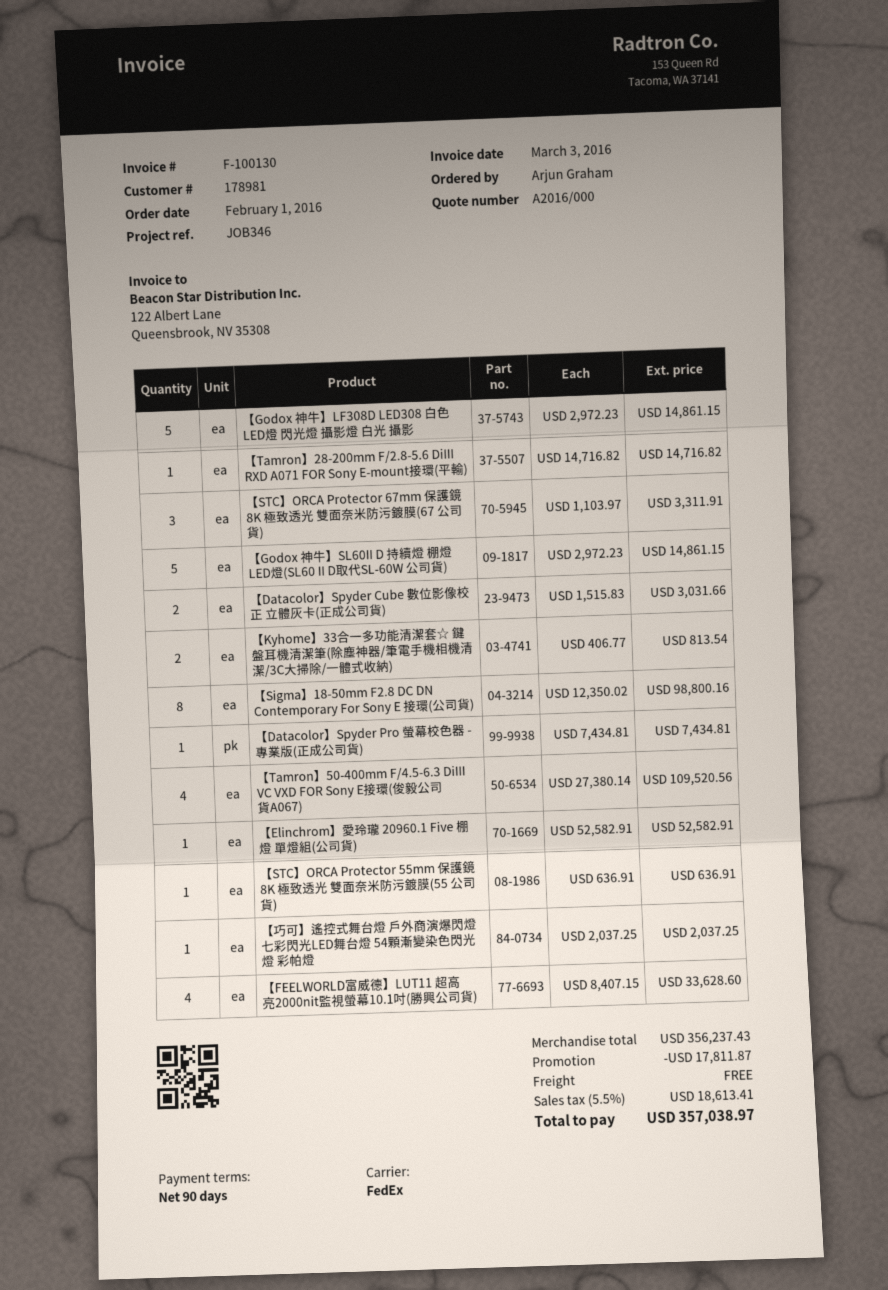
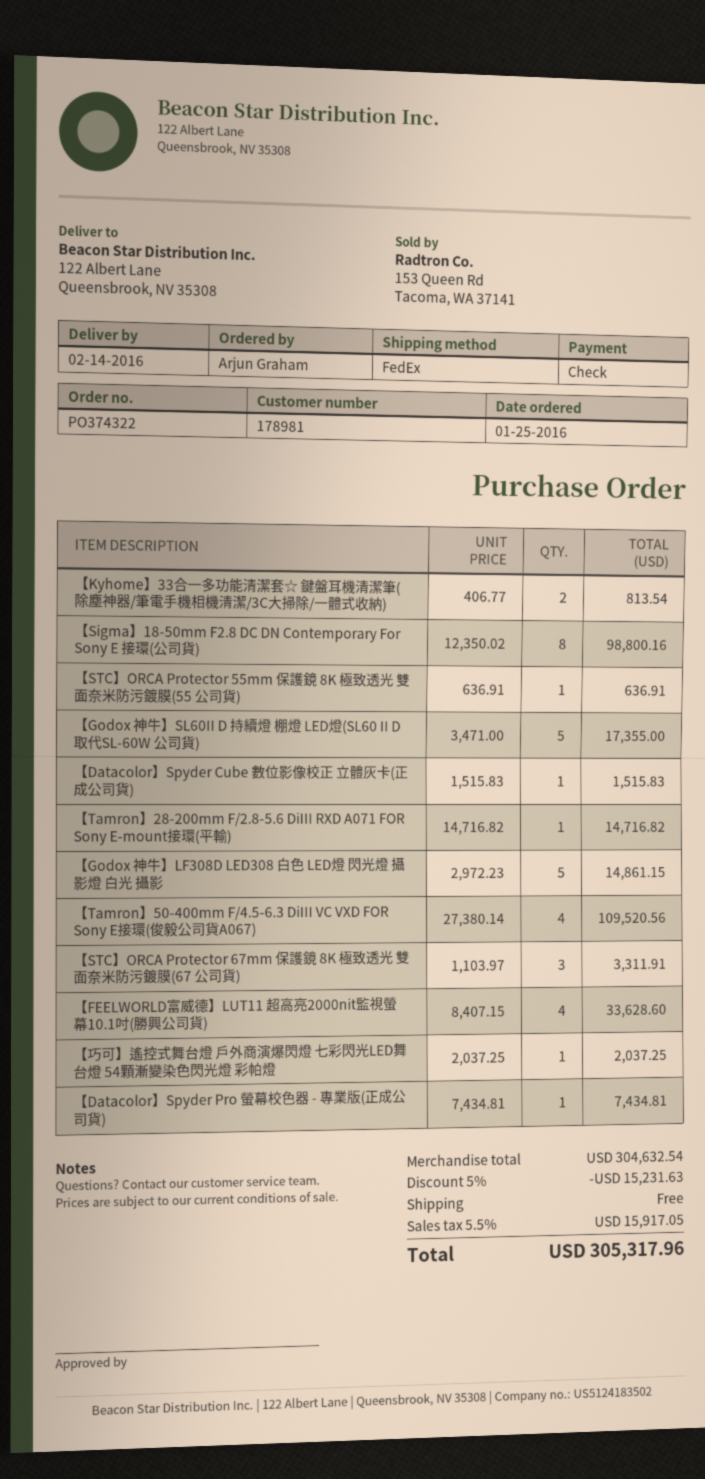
order date: 2016-02-01 -> 2016-01-25
【Godox 神牛】SL60II D 持續燈 棚燈 LED燈(SL60 II D取代SL-60W 公司貨): 5 x 2972.23 = 14861.15 -> 5 x 3471.00 = 17355.00
【Datacolor】Spyder Cube 數位影像校正 立體灰卡(正成公司貨): 2 x 1515.83 = 3031.66 -> 1 x 1515.83 = 1515.83
【Elinchrom】愛玲瓏 20960.1 Five 棚燈 單燈組(公司貨): 1 x 52582.91 = 52582.91 -> none
subtotal: 356237.43 -> 304632.54
discount: 17811.87 -> 15231.63
tax: 5.5% = 18613.41 -> 5.5% = 15917.05
total: 357038.97 -> 305317.96

